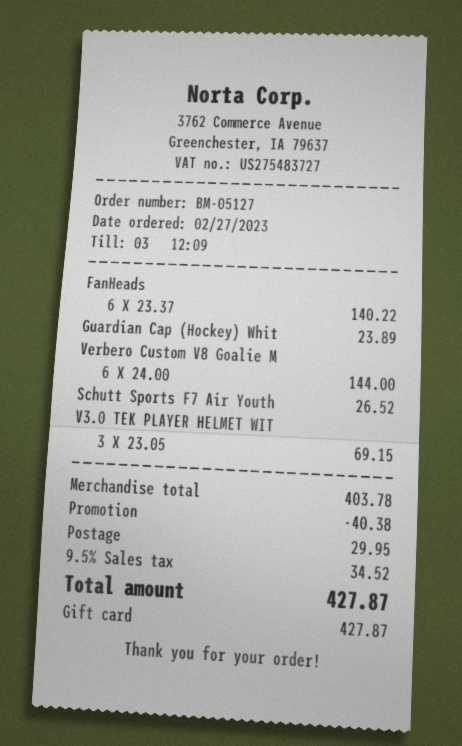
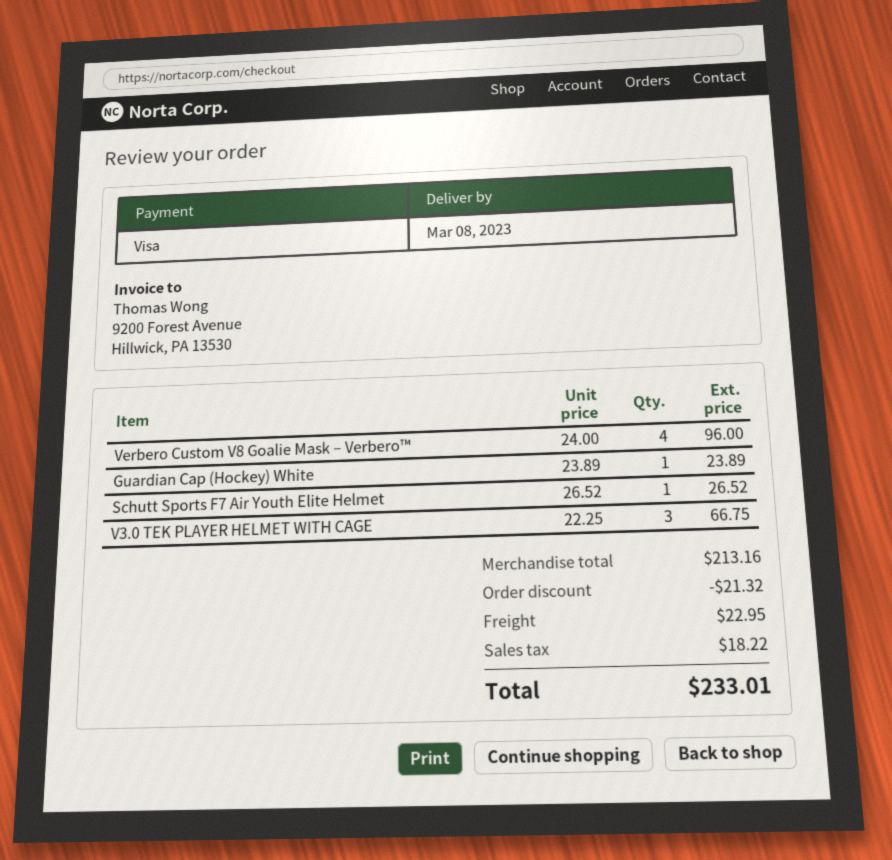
payment method: gift card -> Visa
FanHeads: 6 x 23.37 = 140.22 -> none
Verbero Custom V8 Goalie M: 6 x 24.00 = 144.00 -> 4 x 24.00 = 96.00
V3.0 TEK PLAYER HELMET WIT: 3 x 23.05 = 69.15 -> 3 x 22.25 = 66.75
subtotal: 403.78 -> 213.16
discount: 40.38 -> 21.32
shipping: 29.95 -> 22.95
tax: 34.52 -> 18.22
total: 427.87 -> 233.01

